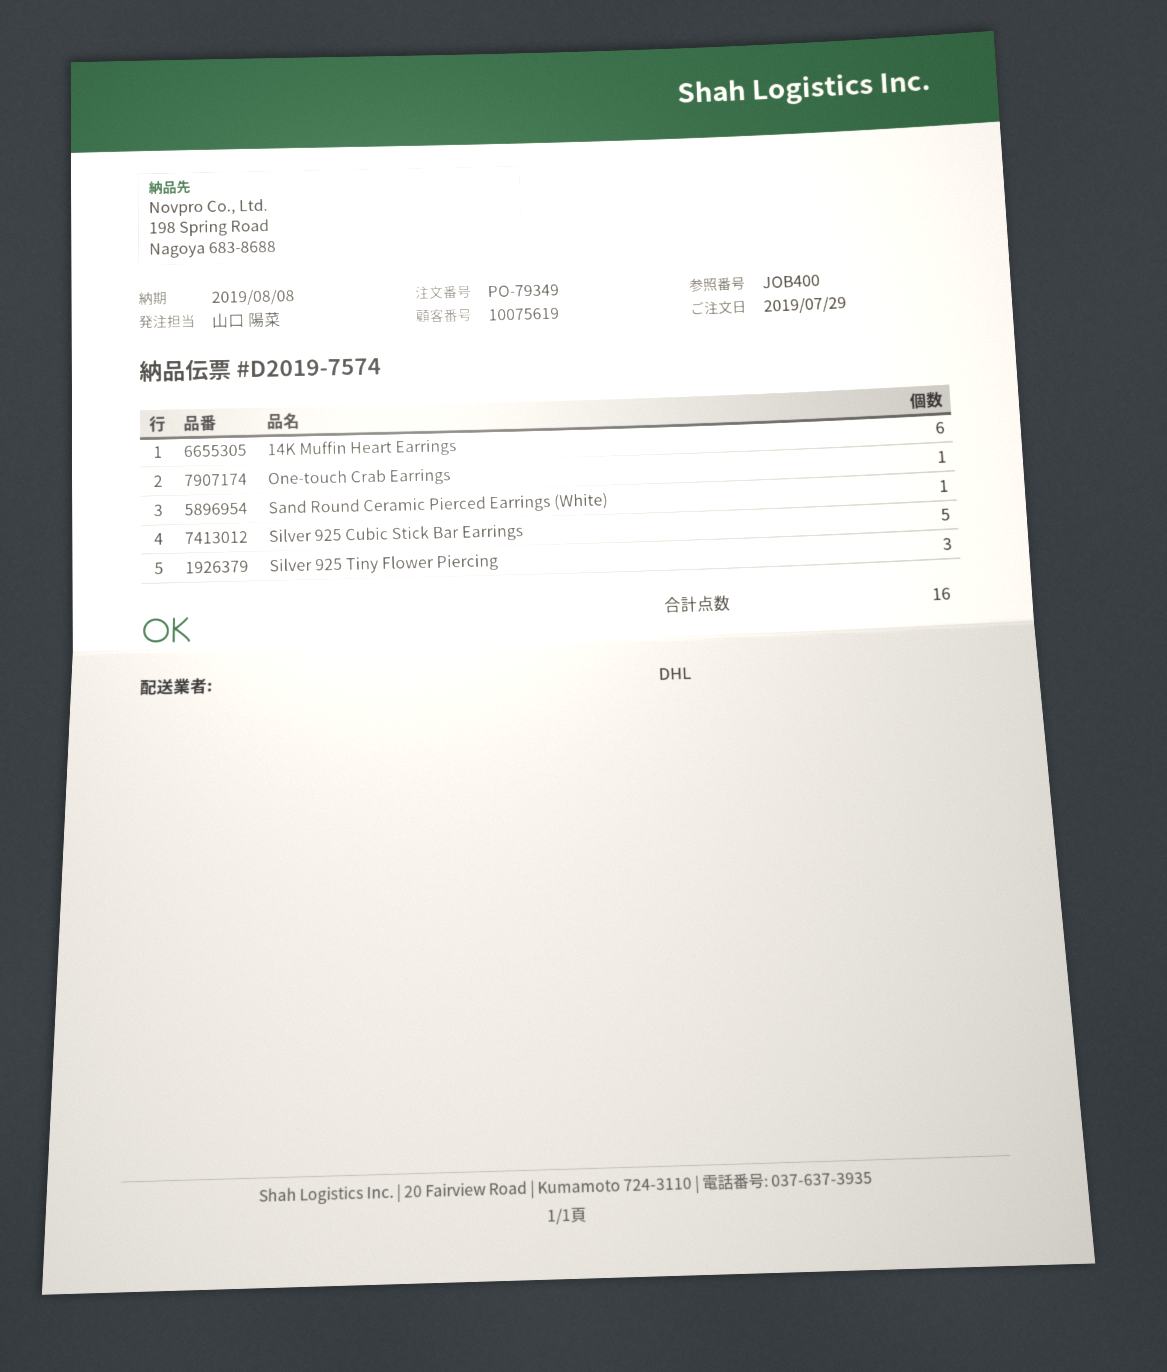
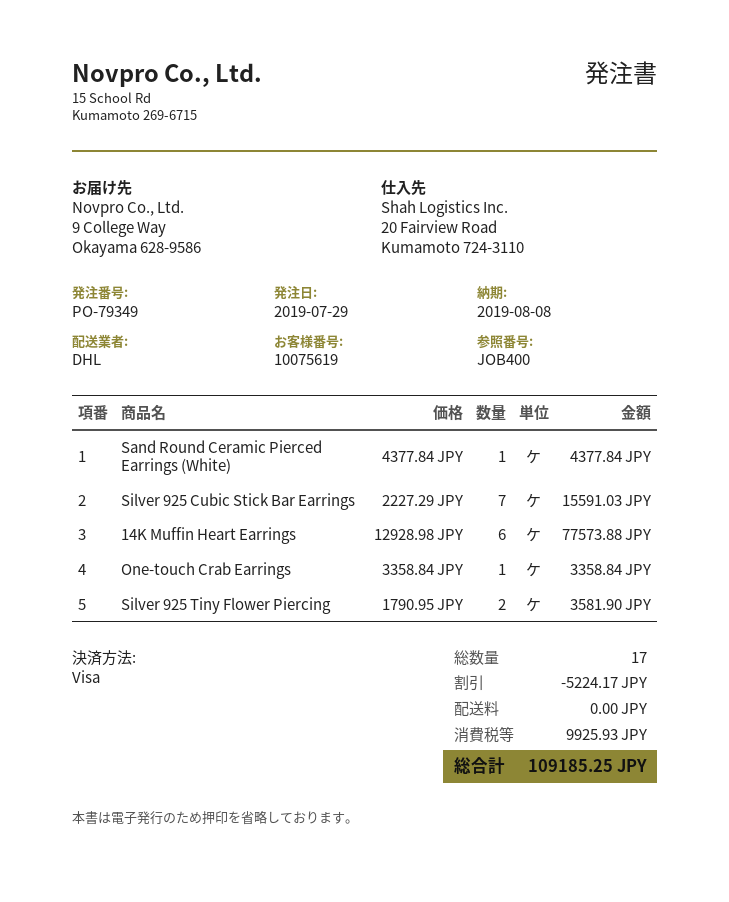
ship to: 198 Spring Road, Nagoya 683-8688 -> 9 College Way, Okayama 628-9586
Silver 925 Cubic Stick Bar Earrings: 5 -> 7
Silver 925 Tiny Flower Piercing: 3 -> 2
total quantity: 16 -> 17

